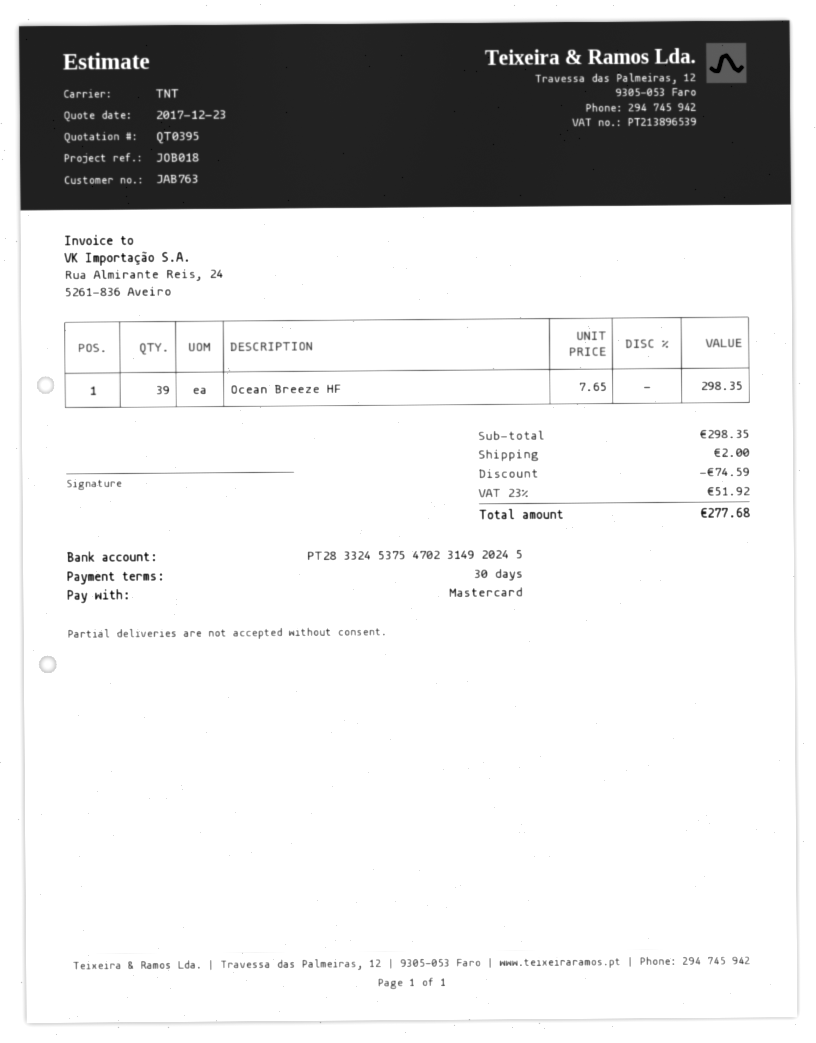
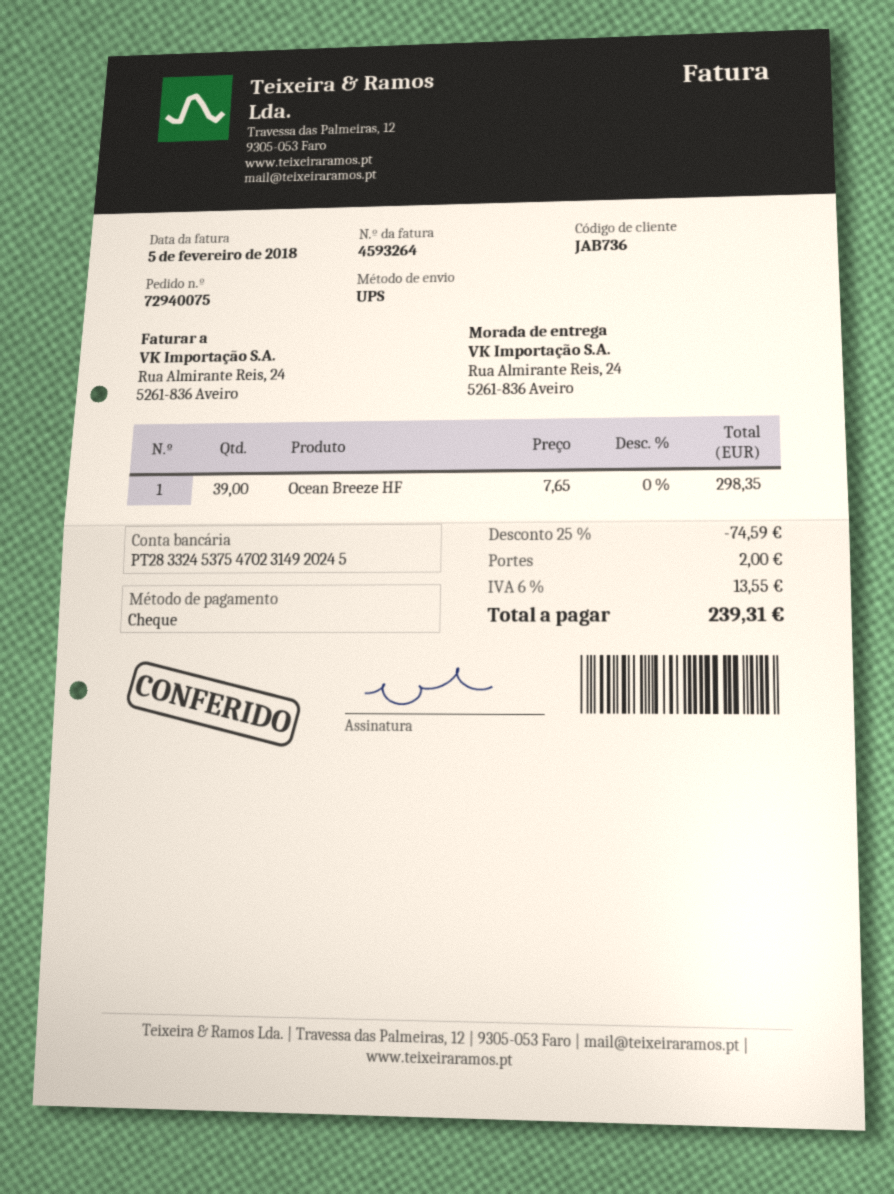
customer number: JAB763 -> JAB736
payment method: Mastercard -> cheque
shipping method: TNT -> UPS
tax: 23% = 51.92 -> 6% = 13.55
total: 277.68 -> 239.31

